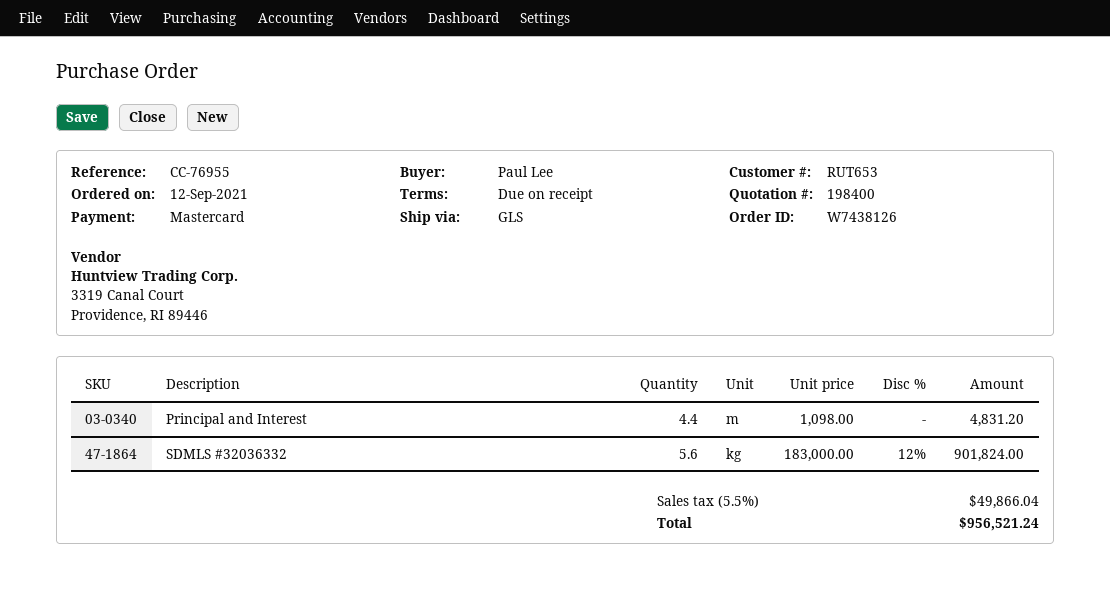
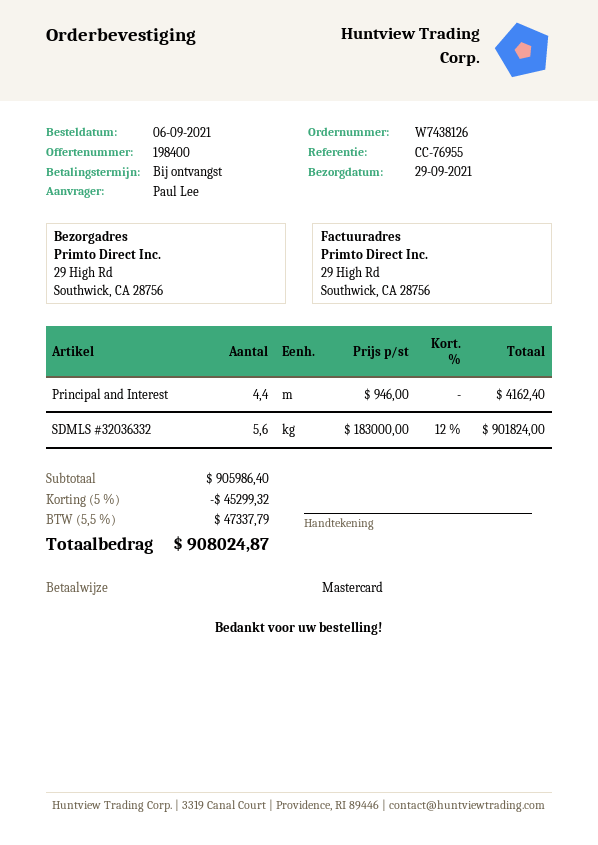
order date: 2021-09-12 -> 2021-09-06
Principal and Interest: 4.4 x 1098.00 = 4831.20 -> 4.4 x 946.00 = 4162.40
discount: none -> 5% = 45299.32
tax: 5.5% = 49866.04 -> 5.5% = 47337.79
total: 956521.24 -> 908024.87

